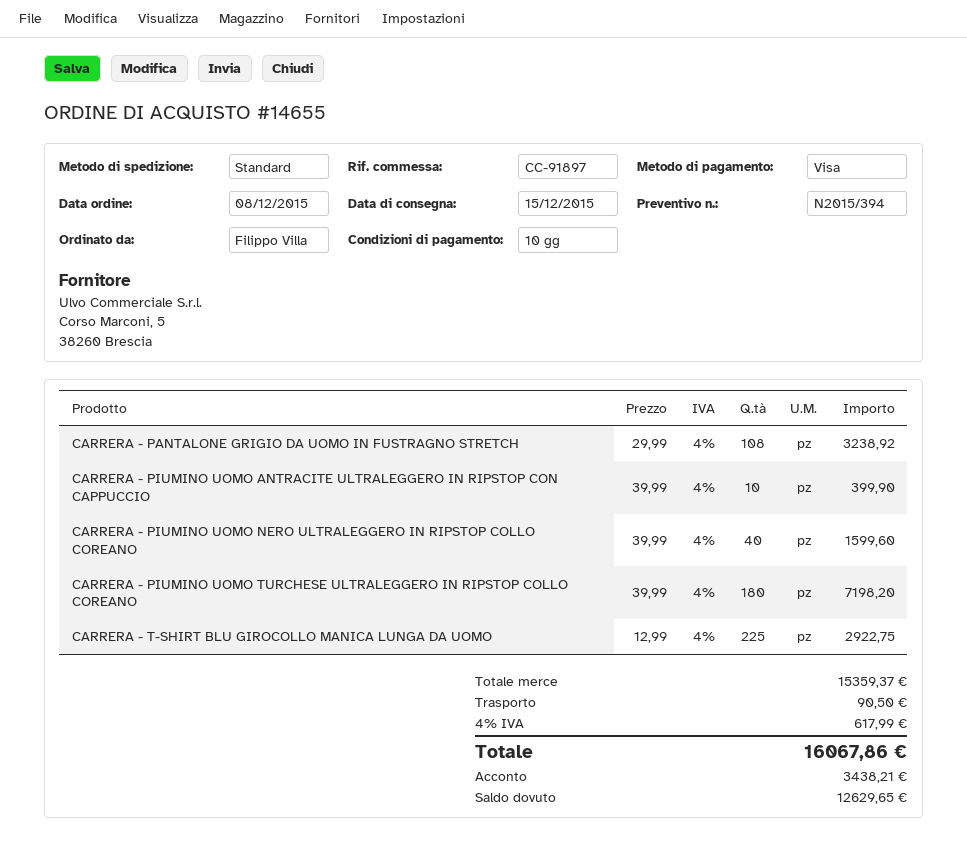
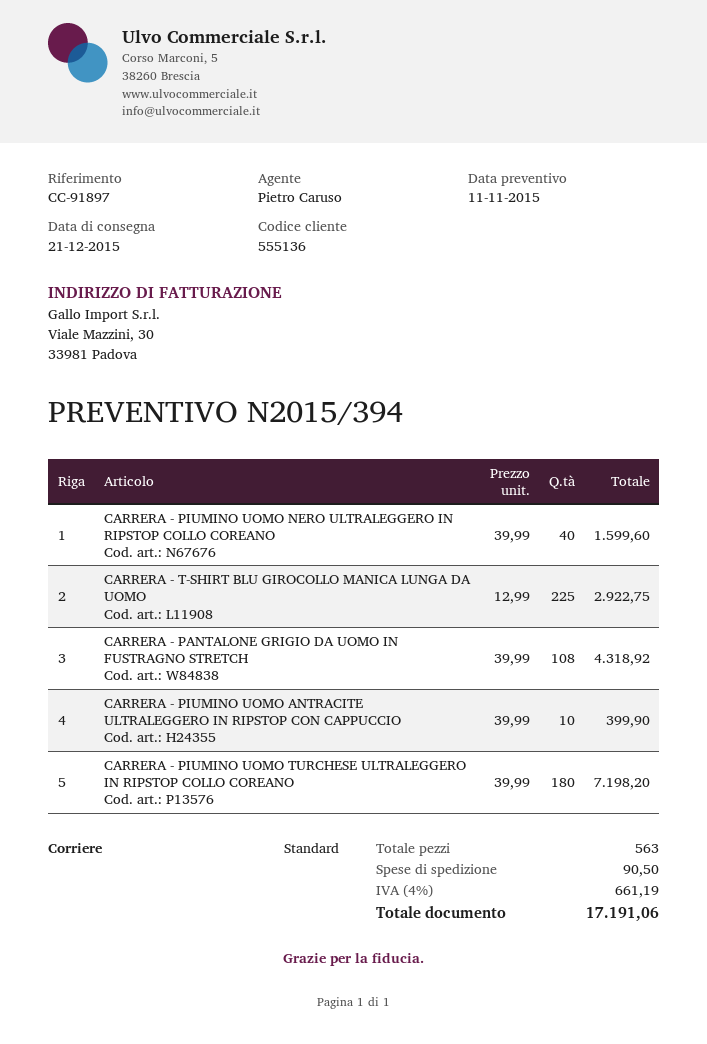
delivery date: 2015-12-15 -> 2015-12-21
CARRERA - PANTALONE GRIGIO DA UOMO IN FUSTRAGNO STRETCH: 108 x 29.99 = 3238.92 -> 108 x 39.99 = 4318.92
tax: 4% = 617.99 -> 4% = 661.19
total: 16067.86 -> 17191.06

